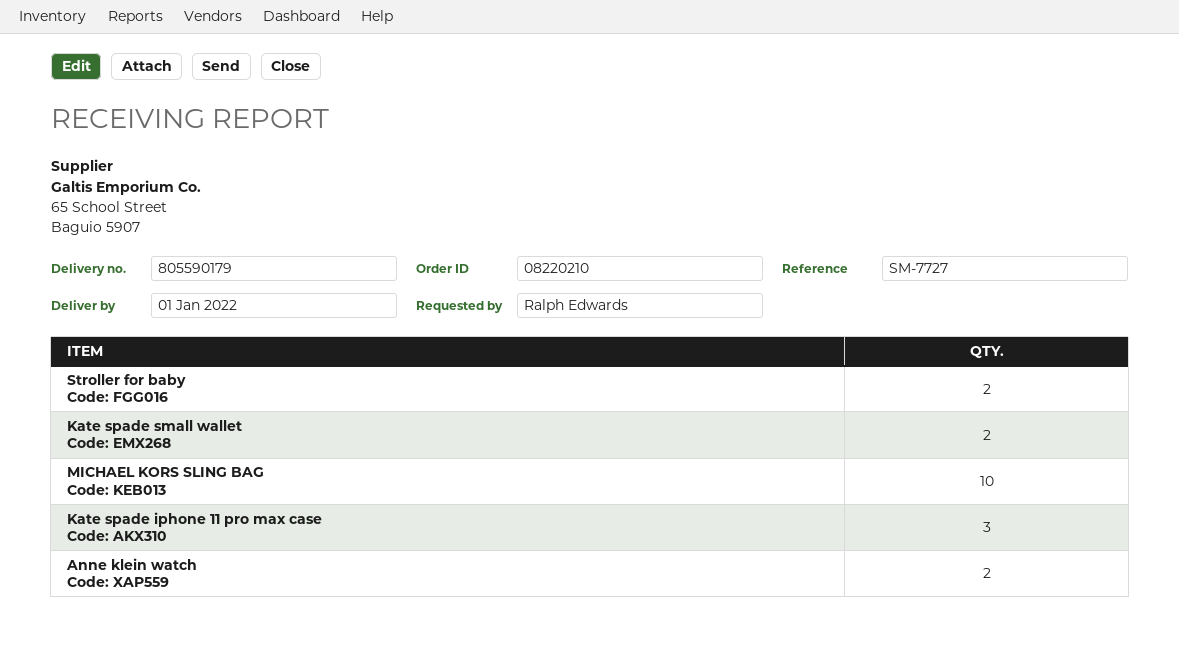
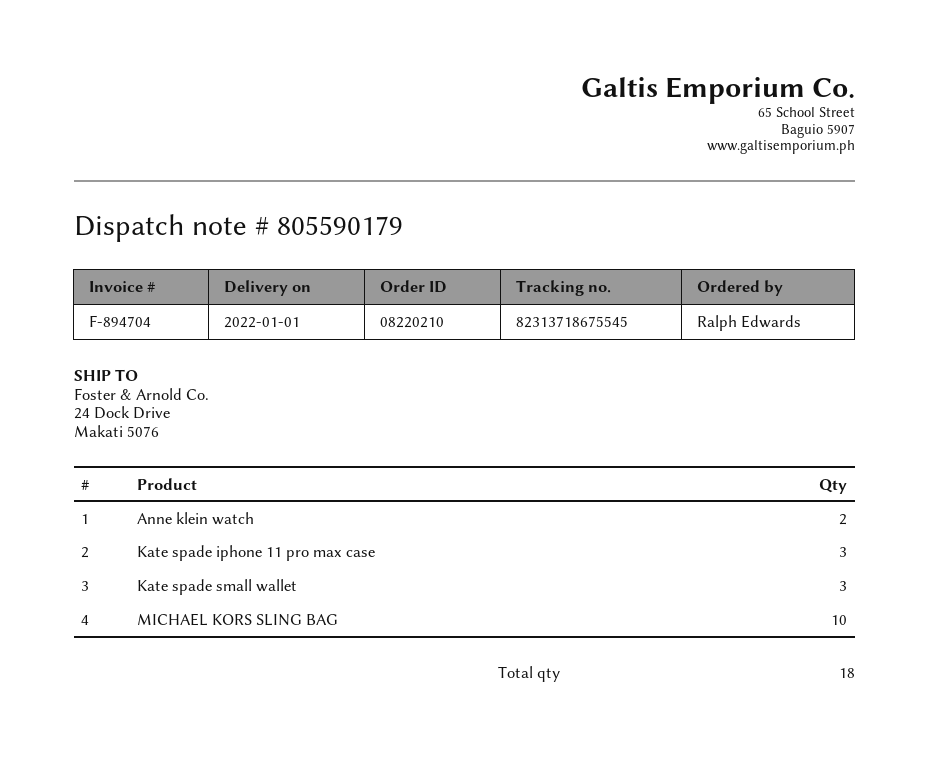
Stroller for baby: 2 -> none
Kate spade small wallet: 2 -> 3

